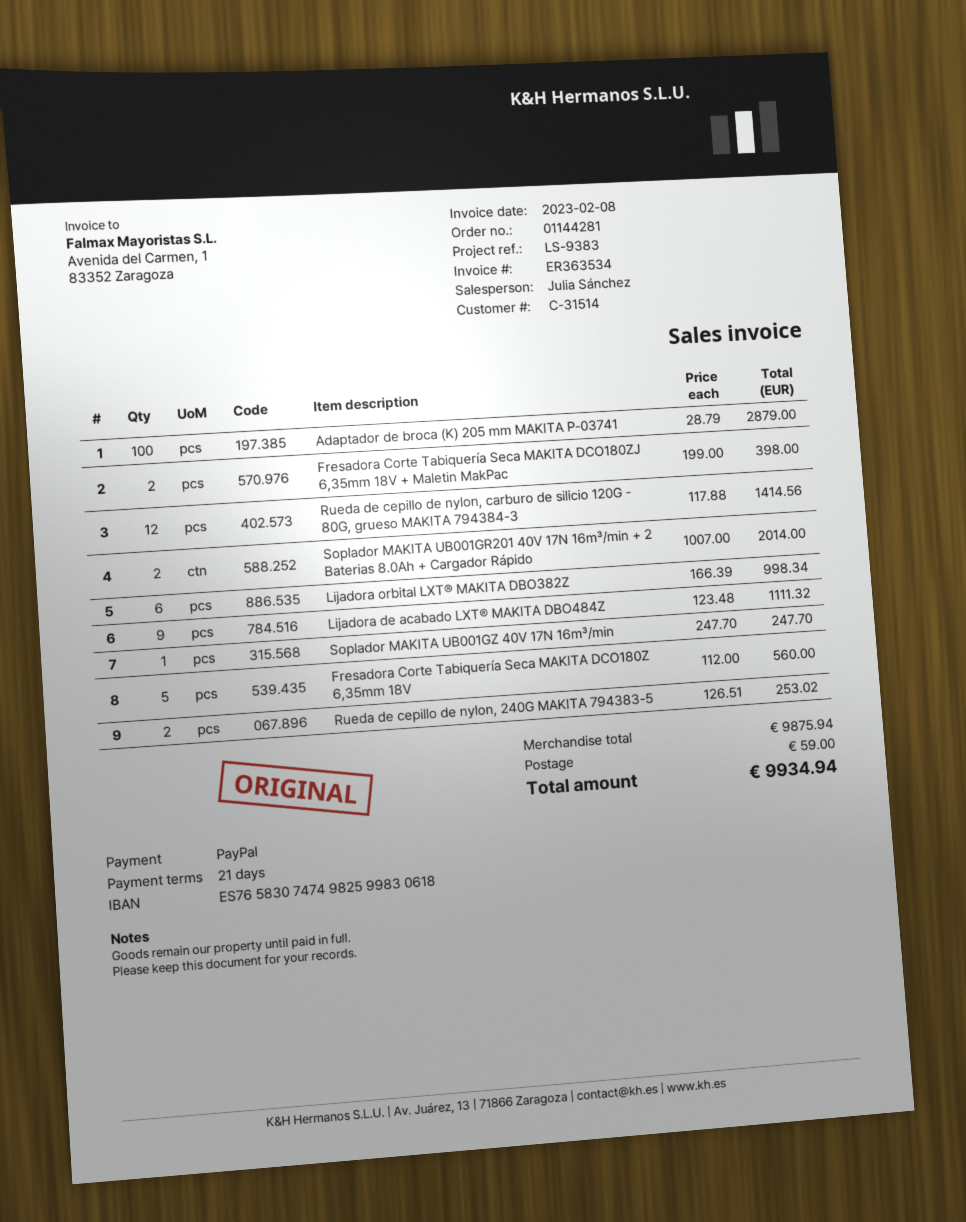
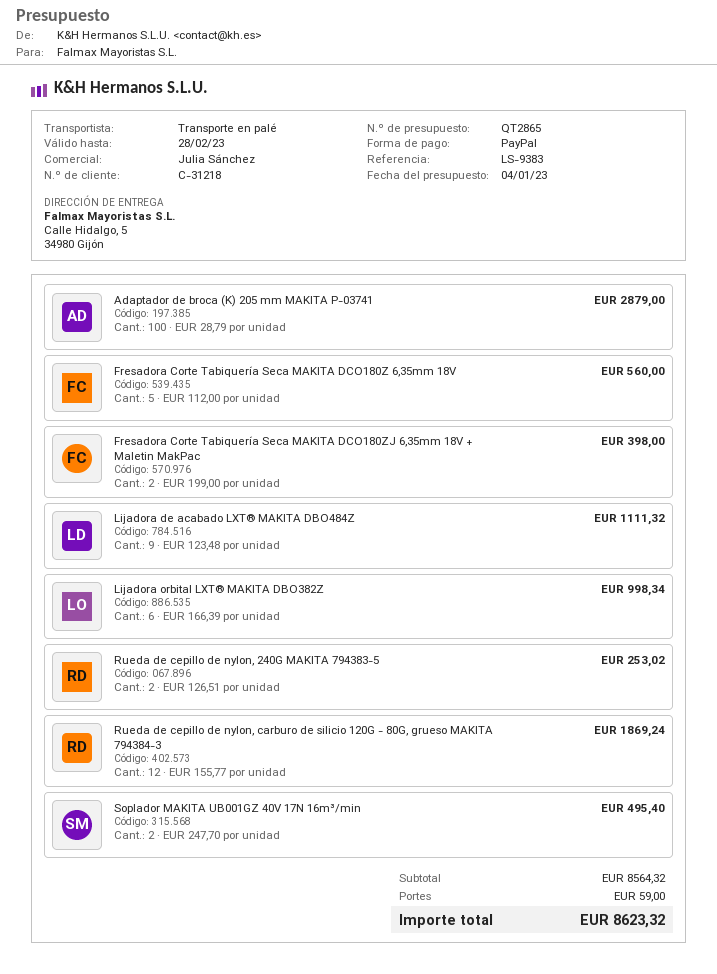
customer number: C-31514 -> C-31218
Rueda de cepillo de nylon, carburo de silicio 120G - 80G, grueso MAKITA 794384-3: 12 x 117.88 = 1414.56 -> 12 x 155.77 = 1869.24
Soplador MAKITA UB001GR201 40V 17N 16m³/min + 2 Baterias 8.0Ah + Cargador Rápido: 2 x 1007.00 = 2014.00 -> none
Soplador MAKITA UB001GZ 40V 17N 16m³/min: 1 x 247.70 = 247.70 -> 2 x 247.70 = 495.40
subtotal: 9875.94 -> 8564.32
total: 9934.94 -> 8623.32

